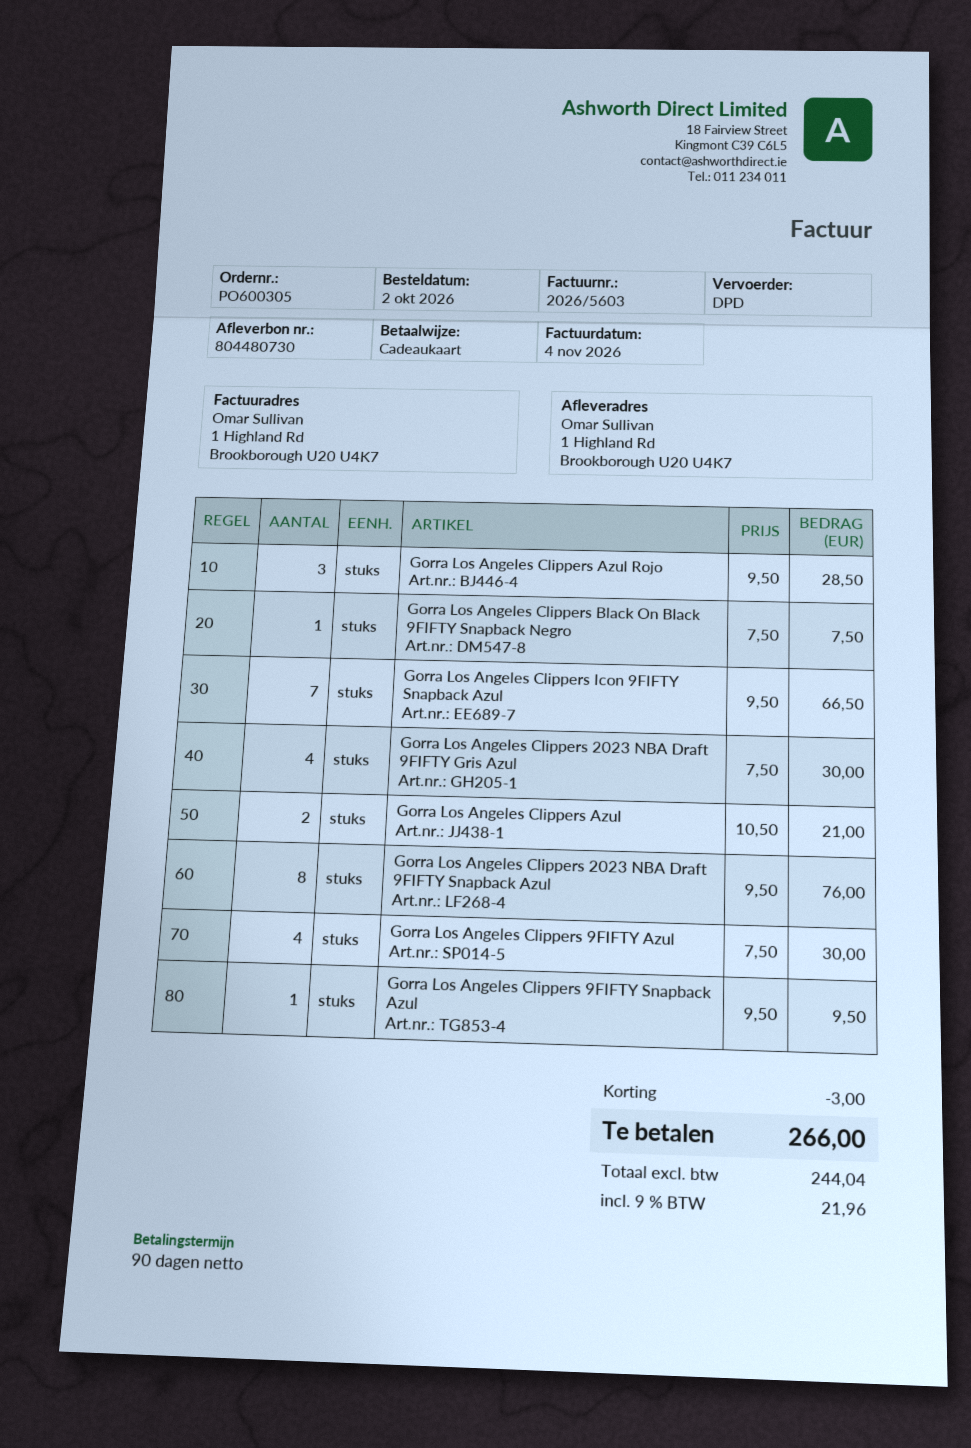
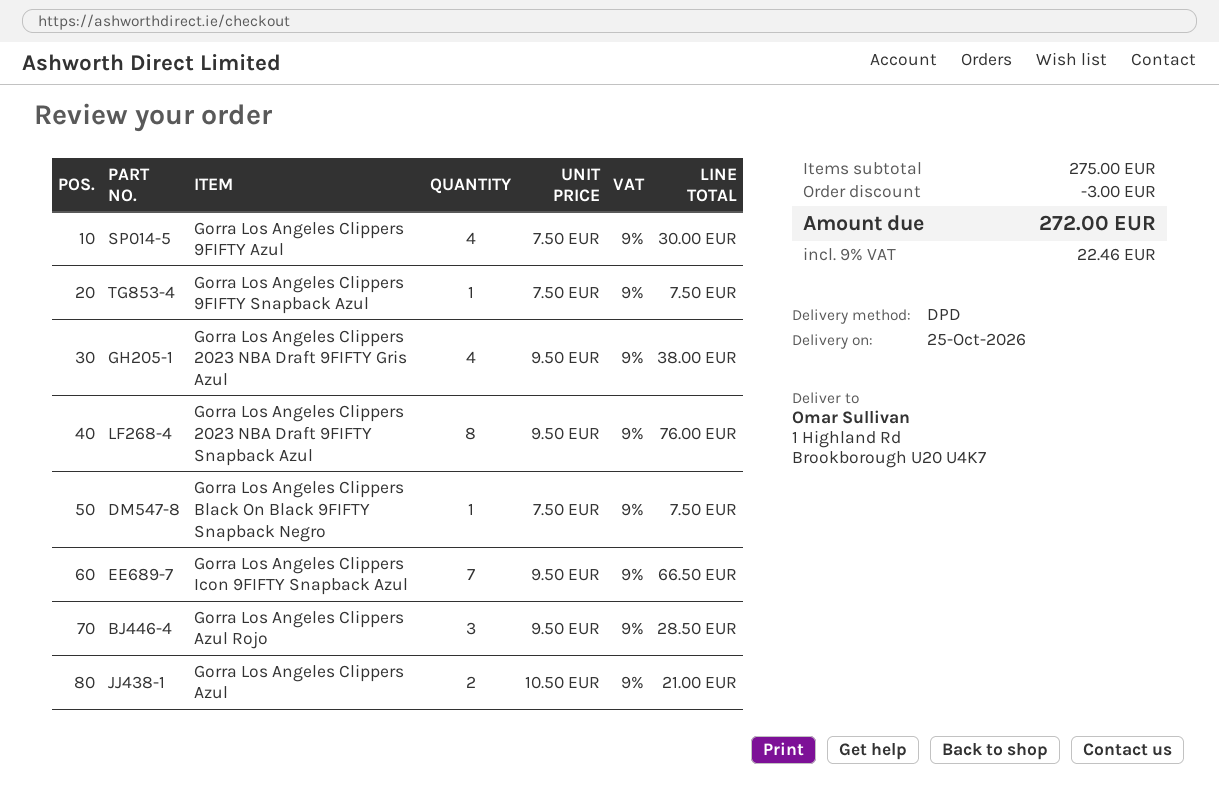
Gorra Los Angeles Clippers 2023 NBA Draft 9FIFTY Gris Azul: 4 x 7.50 = 30.00 -> 4 x 9.50 = 38.00
Gorra Los Angeles Clippers 9FIFTY Snapback Azul: 1 x 9.50 = 9.50 -> 1 x 7.50 = 7.50
tax: 9% = 21.96 -> 9% = 22.46
total: 266.00 -> 272.00

